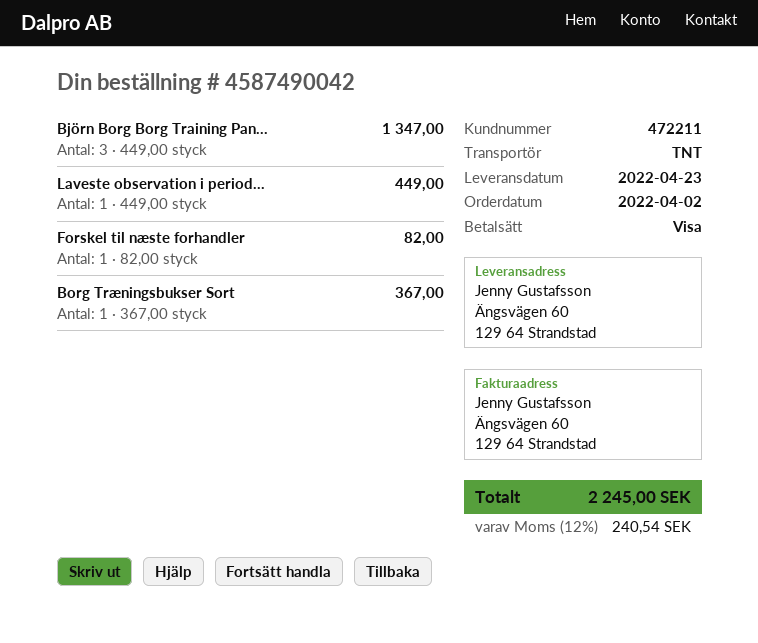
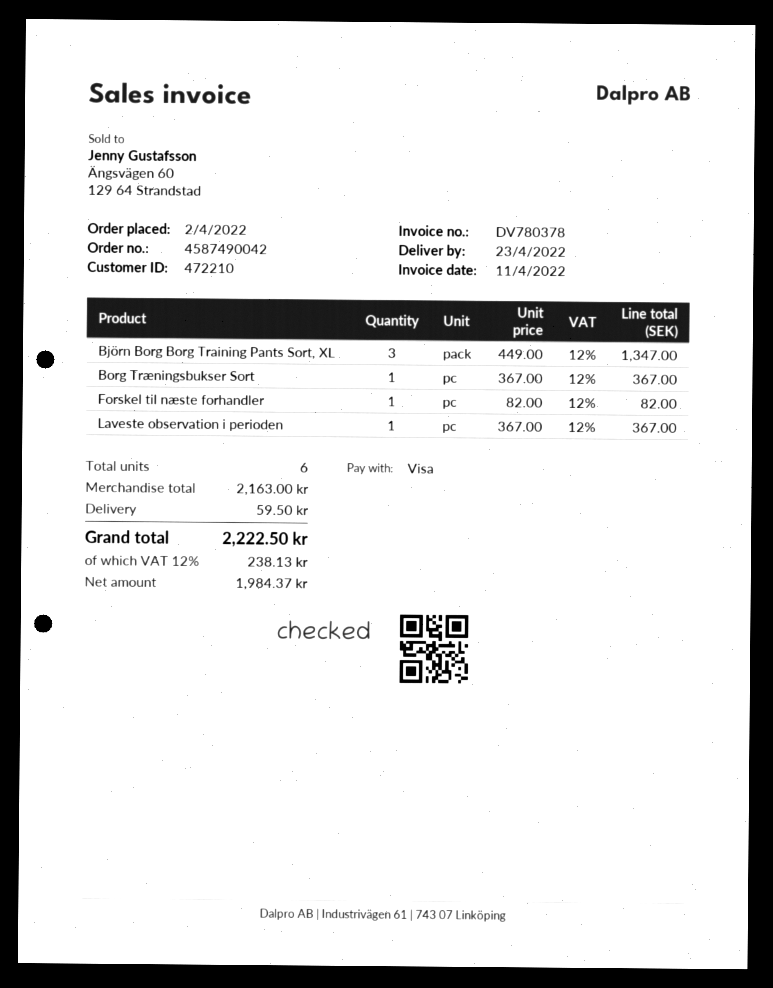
customer number: 472211 -> 472210
Laveste observation i period...: 1 x 449.00 = 449.00 -> 1 x 367.00 = 367.00
shipping: none -> 59.50
tax: 12% = 240.54 -> 12% = 238.13
total: 2245.00 -> 2222.50

